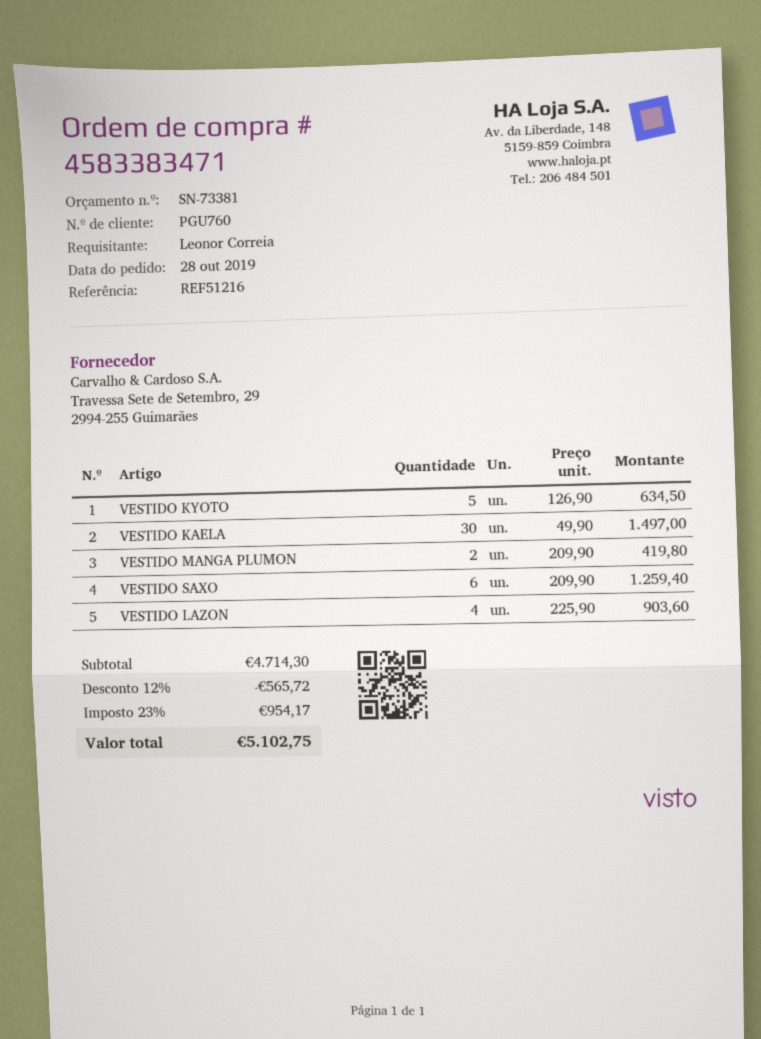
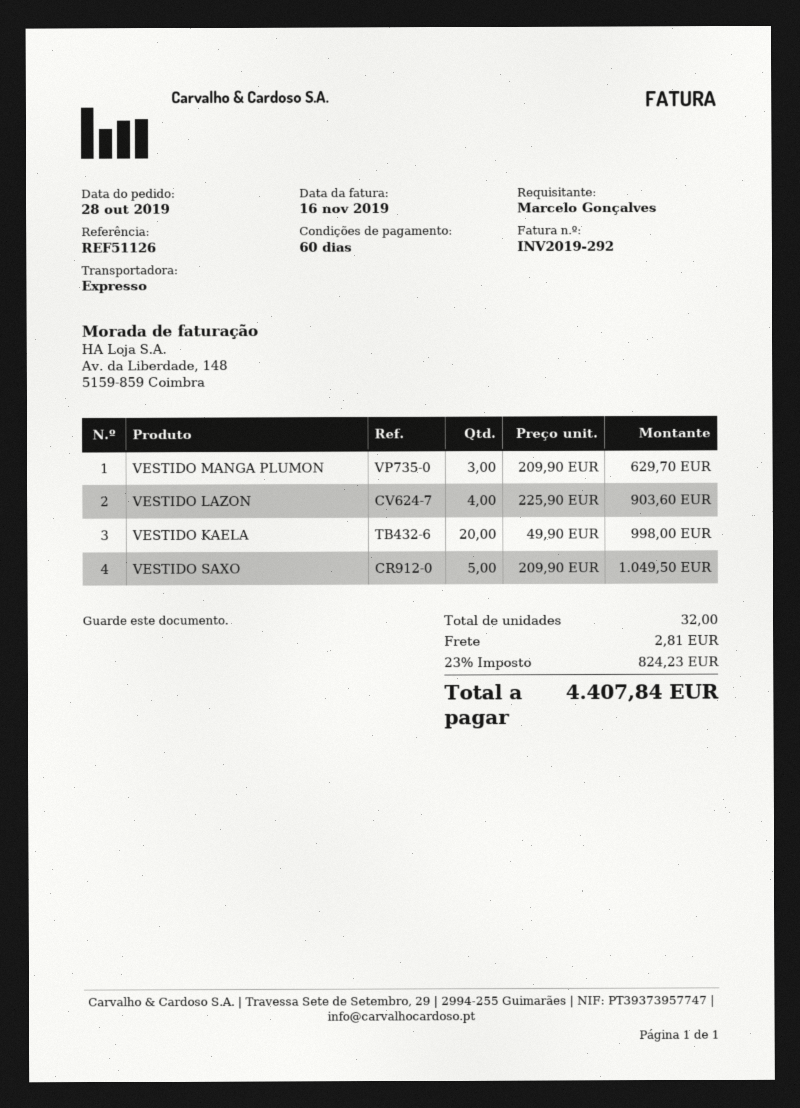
reference: REF51216 -> REF51126
ordered by: Leonor Correia -> Marcelo Gonçalves
VESTIDO KYOTO: 5 x 126.90 = 634.50 -> none
VESTIDO KAELA: 30 x 49.90 = 1497.00 -> 20 x 49.90 = 998.00
VESTIDO MANGA PLUMON: 2 x 209.90 = 419.80 -> 3 x 209.90 = 629.70
VESTIDO SAXO: 6 x 209.90 = 1259.40 -> 5 x 209.90 = 1049.50
discount: 12% = 565.72 -> none
shipping: none -> 2.81
tax: 23% = 954.17 -> 23% = 824.23
total: 5102.75 -> 4407.84

